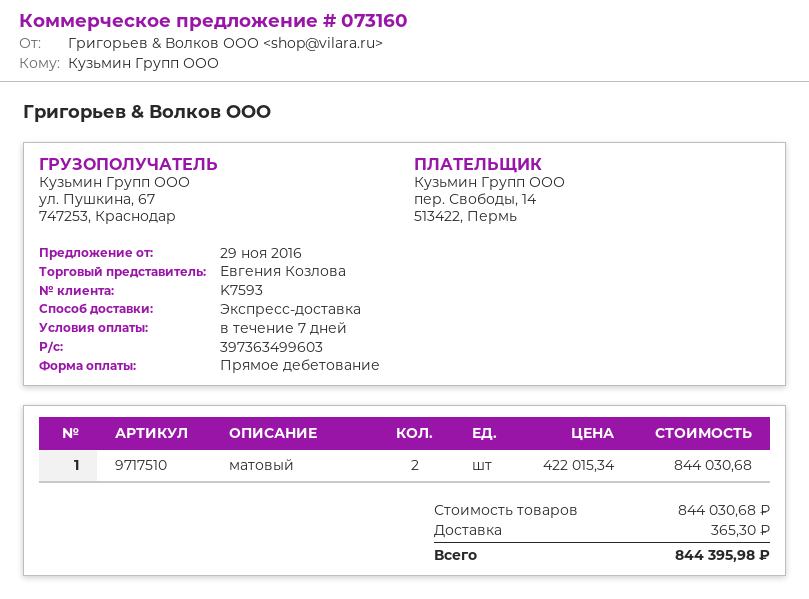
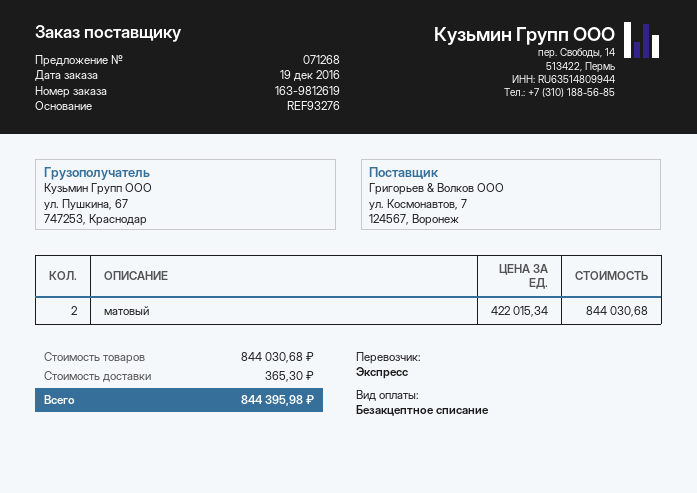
quote number: 073160 -> 071268

